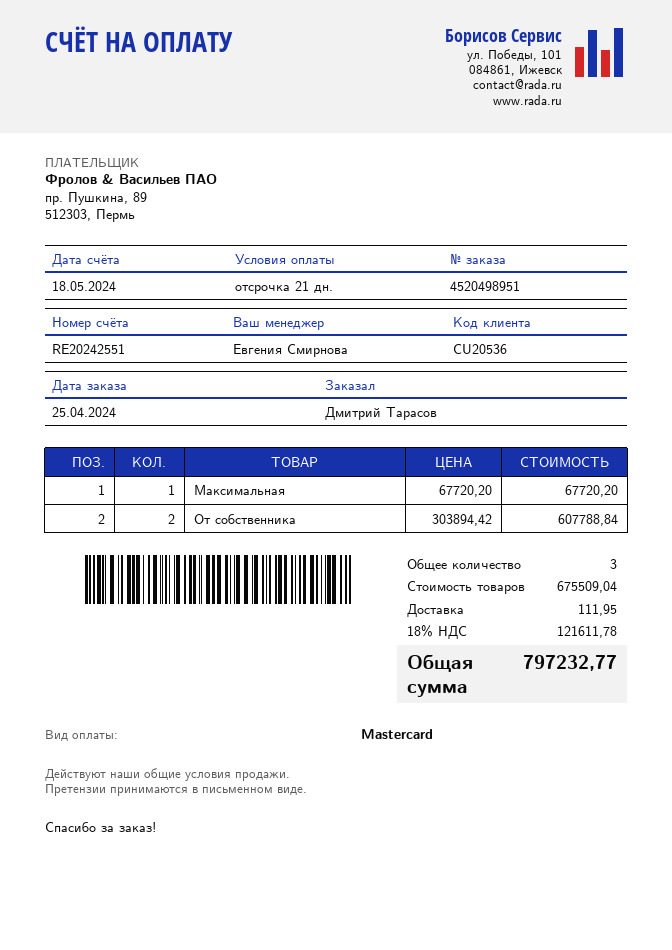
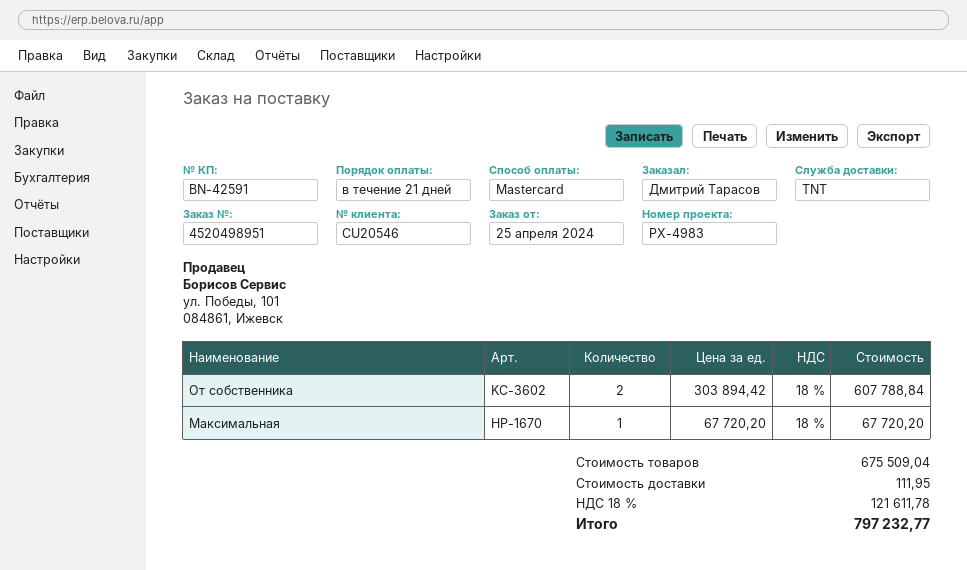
customer number: CU20536 -> CU20546

